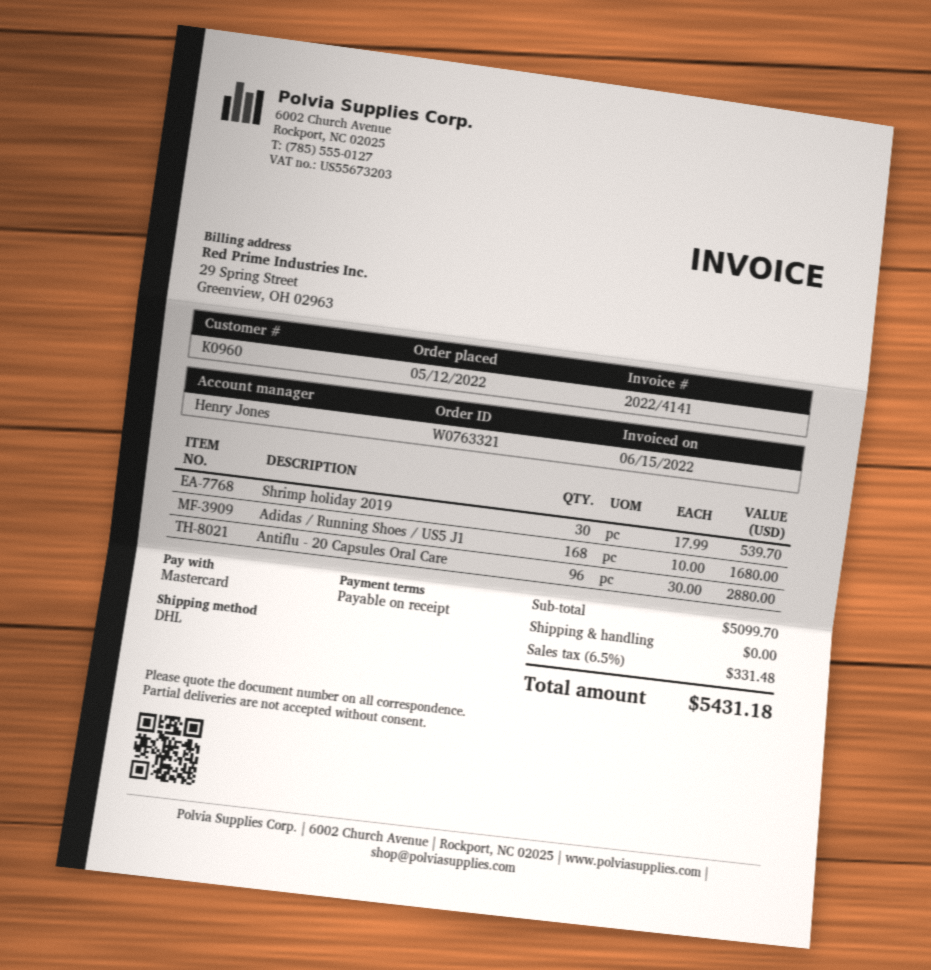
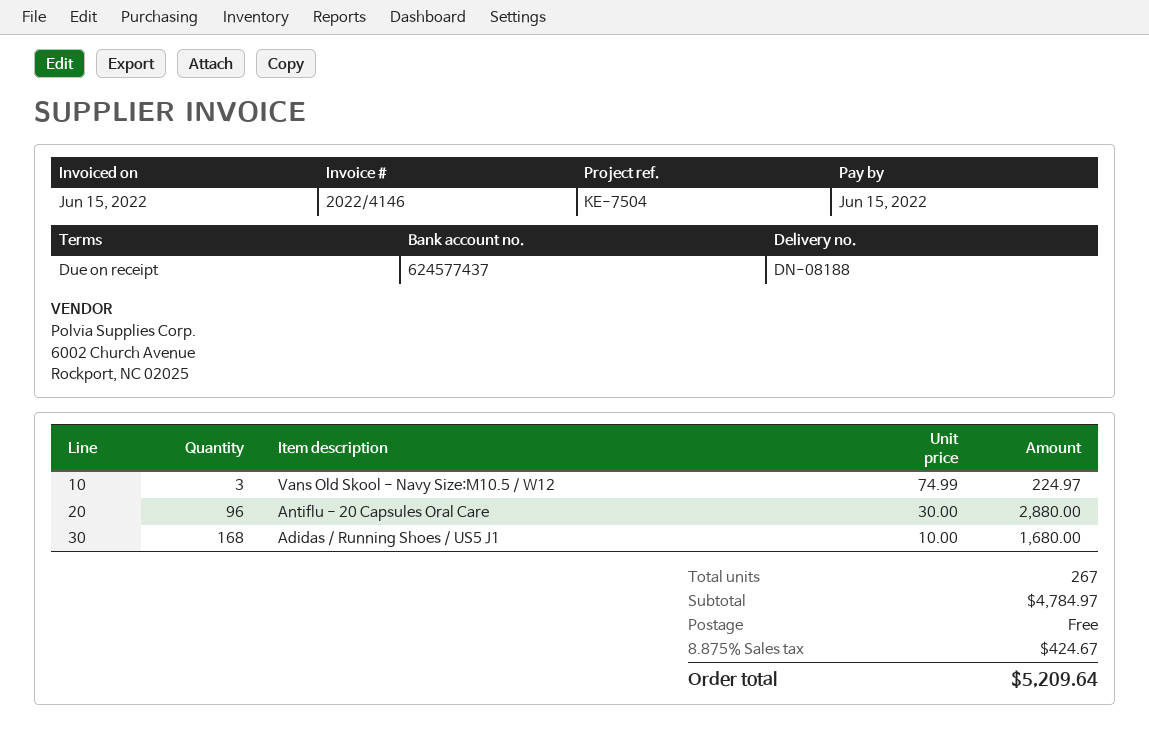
invoice number: 2022/4141 -> 2022/4146
Shrimp holiday 2019: 30 x 17.99 = 539.70 -> none
Vans Old Skool - Navy Size:M10.5 / W12: none -> 3 x 74.99 = 224.97
subtotal: 5099.70 -> 4784.97
tax: 6.5% = 331.48 -> 8.875% = 424.67
total: 5431.18 -> 5209.64

